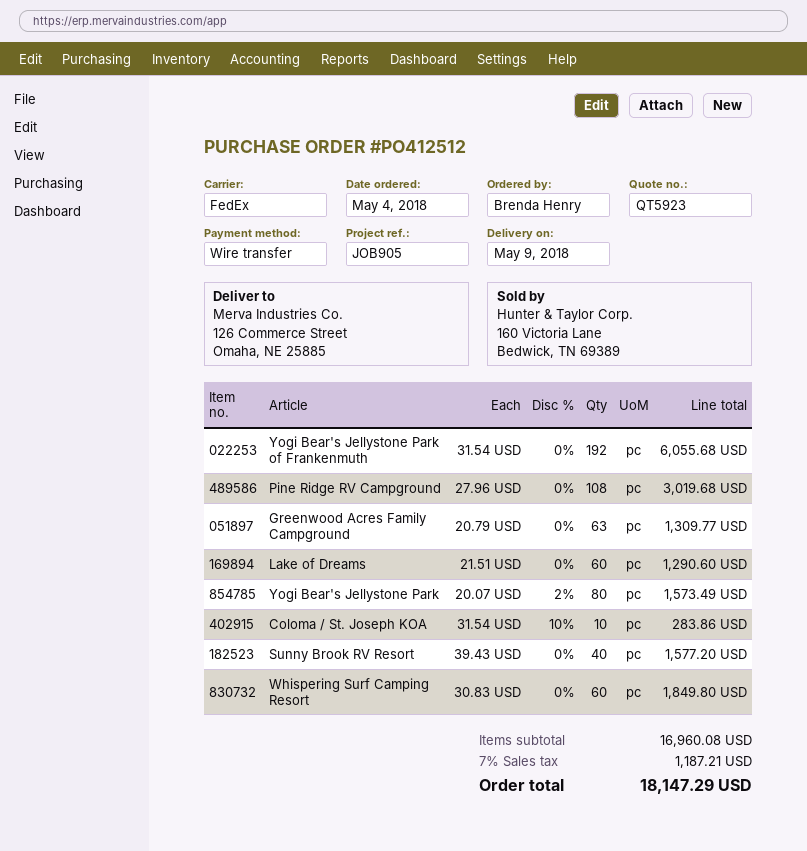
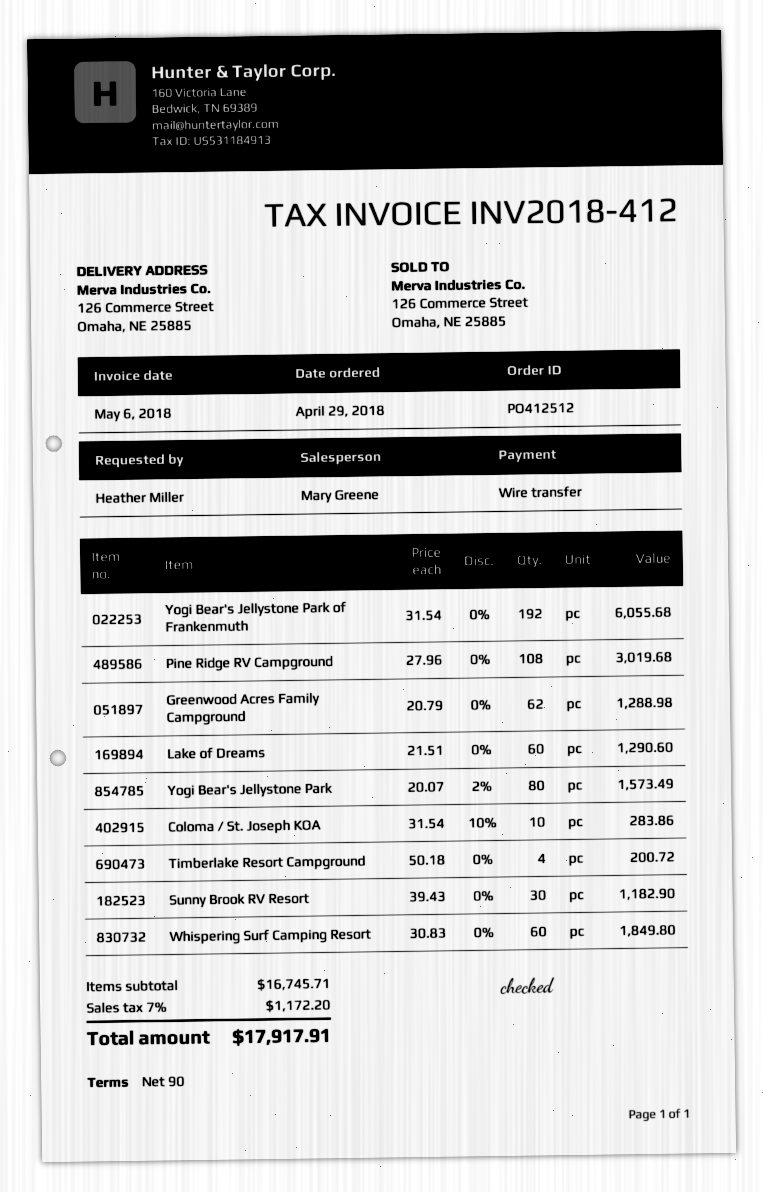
order date: 2018-05-04 -> 2018-04-29
ordered by: Brenda Henry -> Heather Miller
Greenwood Acres Family Campground: 63 x 20.79 = 1309.77 -> 62 x 20.79 = 1288.98
Sunny Brook RV Resort: 40 x 39.43 = 1577.20 -> 30 x 39.43 = 1182.90
Timberlake Resort Campground: none -> 4 x 50.18 = 200.72
subtotal: 16960.08 -> 16745.71
tax: 7% = 1187.21 -> 7% = 1172.20
total: 18147.29 -> 17917.91

